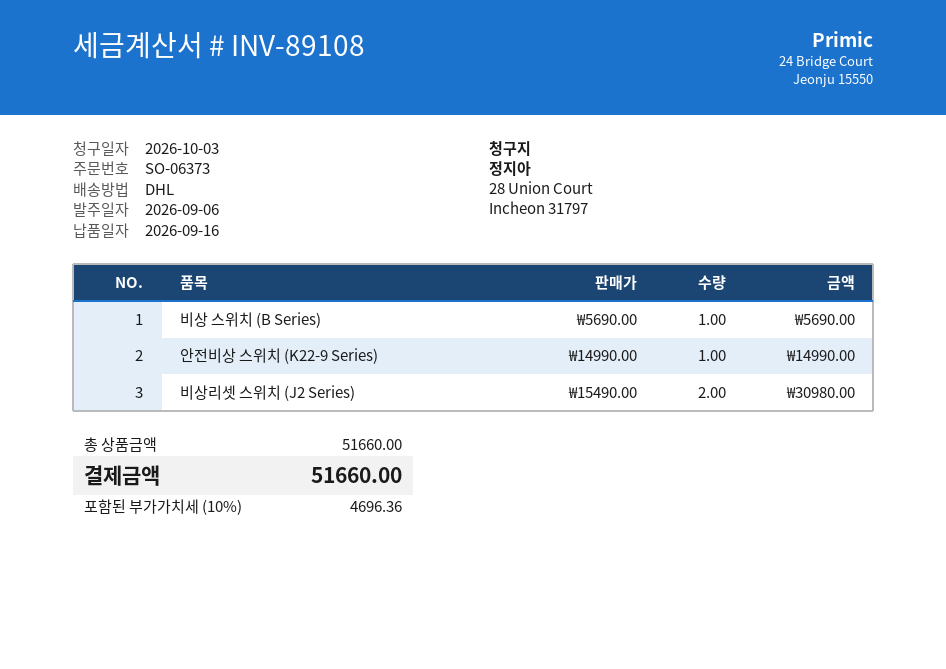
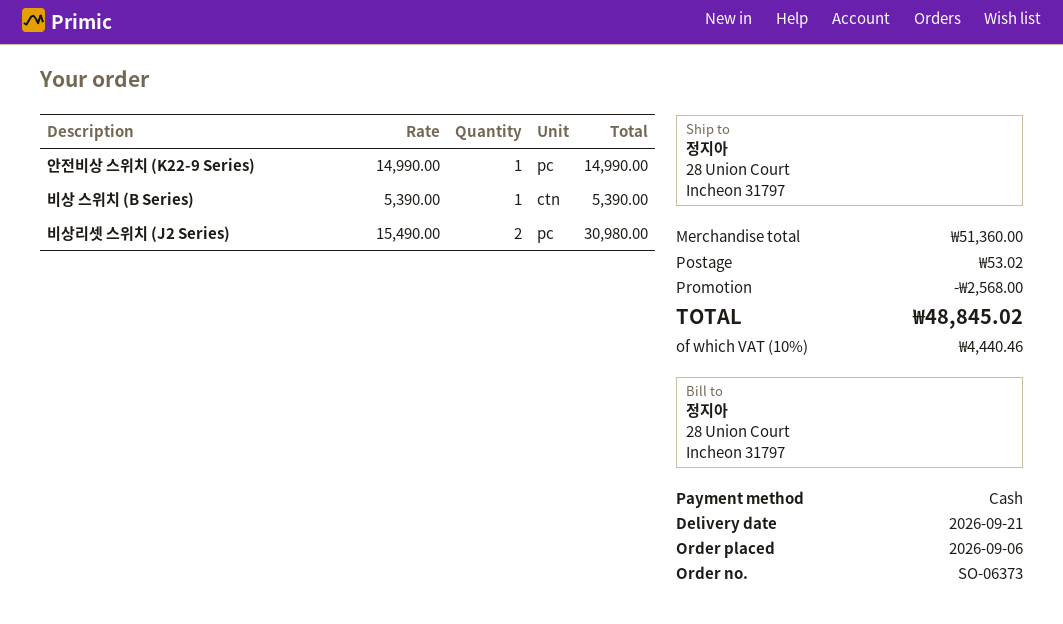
delivery date: 2026-09-16 -> 2026-09-21
비상 스위치 (B Series): 1 x 5690.00 = 5690.00 -> 1 x 5390.00 = 5390.00
subtotal: 51660.00 -> 51360.00
discount: none -> 2568.00
shipping: none -> 53.02
tax: 10% = 4696.36 -> 10% = 4440.46
total: 51660.00 -> 48845.02

